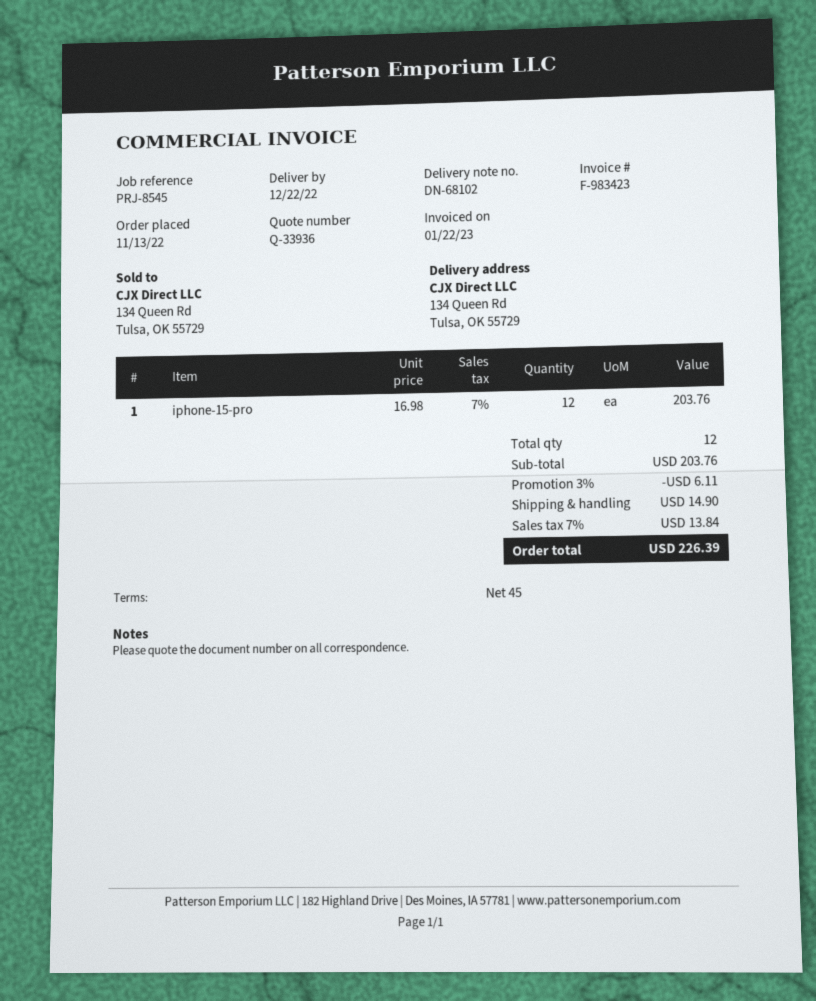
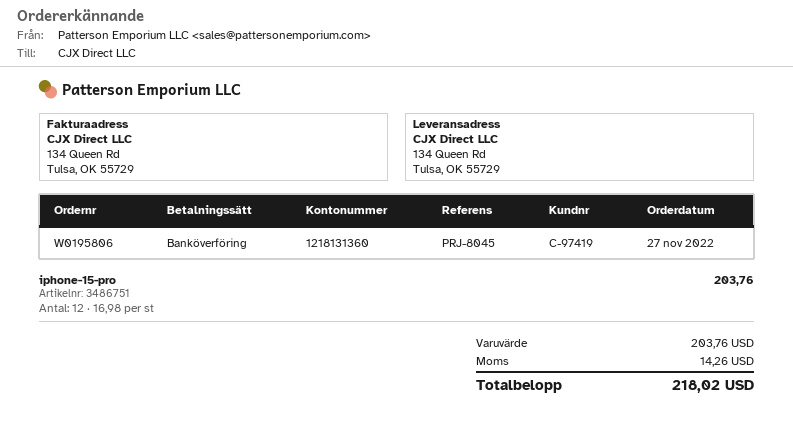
order date: 2022-11-13 -> 2022-11-27
reference: PRJ-8545 -> PRJ-8045
discount: 3% = 6.11 -> none
shipping: 14.90 -> none
tax: 13.84 -> 14.26
total: 226.39 -> 218.02

